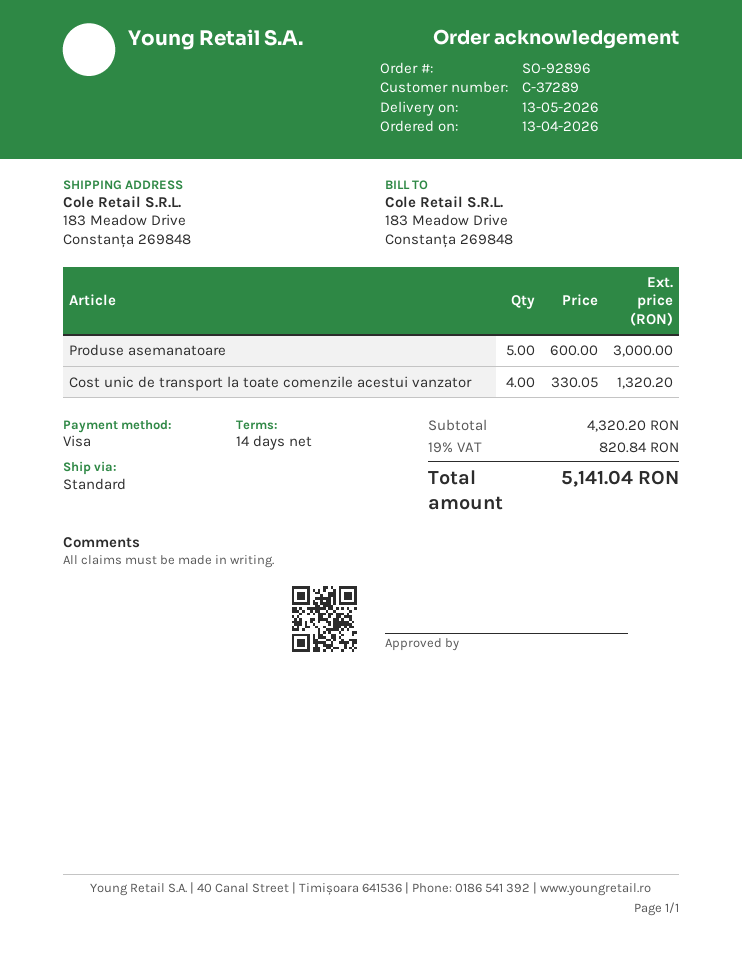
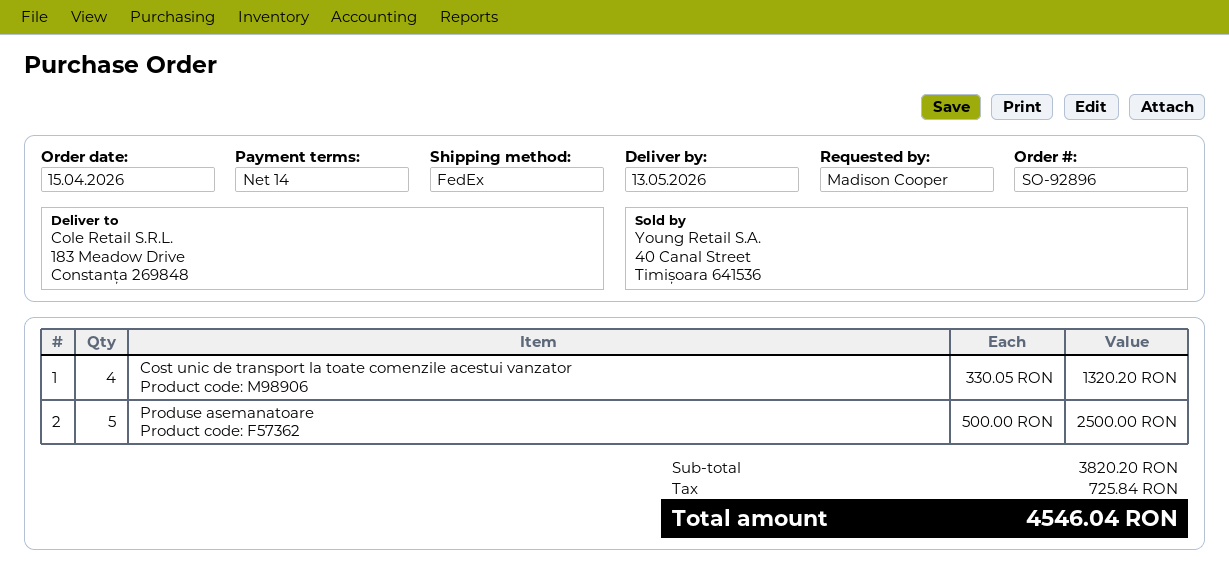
order date: 2026-04-13 -> 2026-04-15
shipping method: standard -> FedEx
Produse asemanatoare: 5 x 600.00 = 3000.00 -> 5 x 500.00 = 2500.00
subtotal: 4320.20 -> 3820.20
tax: 820.84 -> 725.84
total: 5141.04 -> 4546.04

